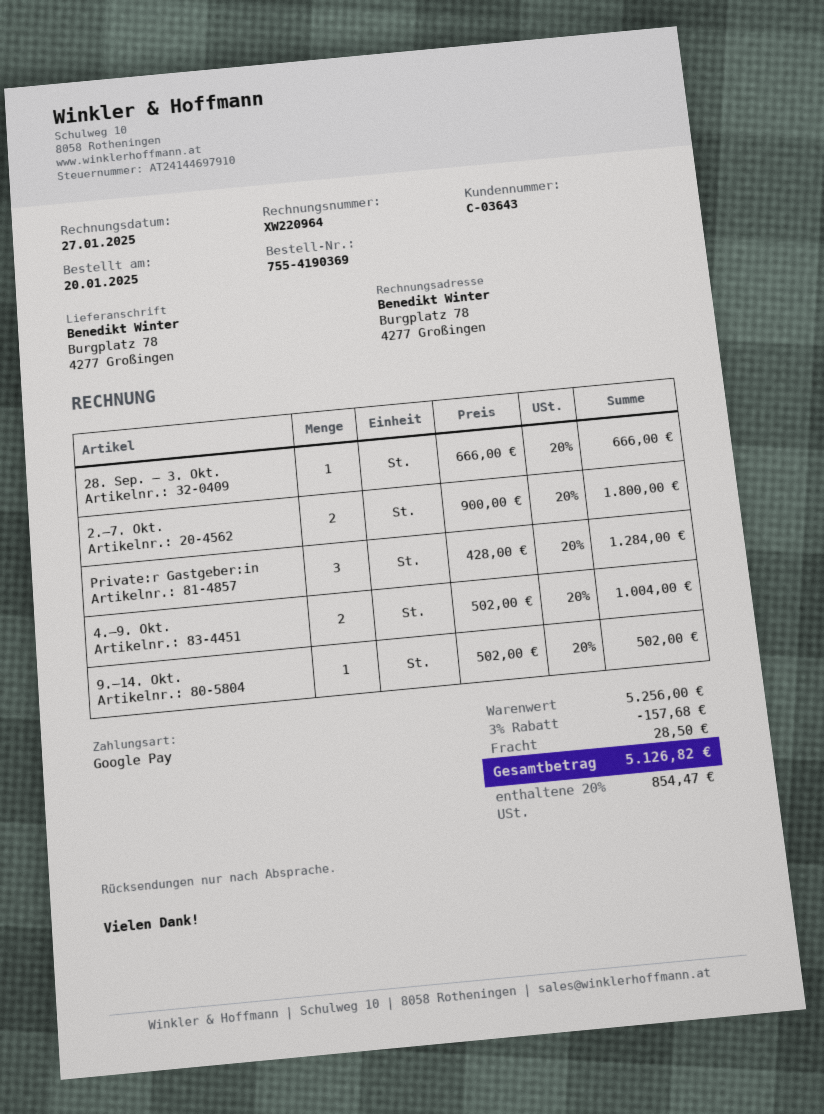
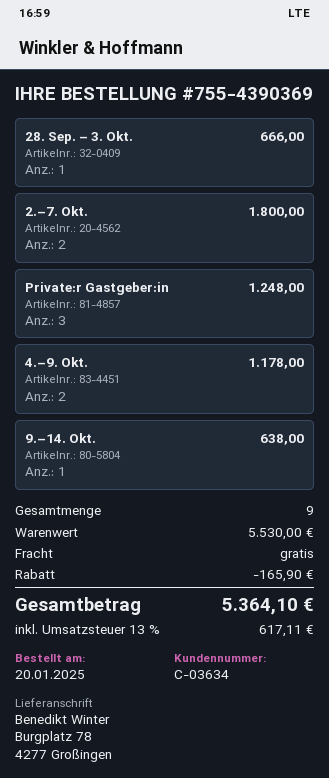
order number: 755-4190369 -> 755-4390369
customer number: C-03643 -> C-03634
Private:r Gastgeber:in: 3 for 1284.00 -> 3 for 1248.00
4.–9. Okt.: 2 for 1004.00 -> 2 for 1178.00
9.–14. Okt.: 1 for 502.00 -> 1 for 638.00
subtotal: 5256.00 -> 5530.00
discount: 157.68 -> 165.90
shipping: 28.50 -> 0.00
tax: 20% = 854.47 -> 13% = 617.11
total: 5126.82 -> 5364.10

